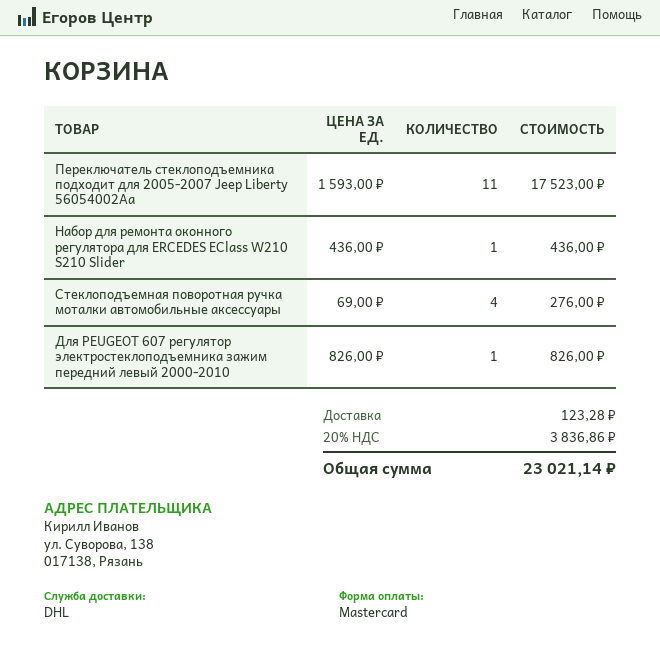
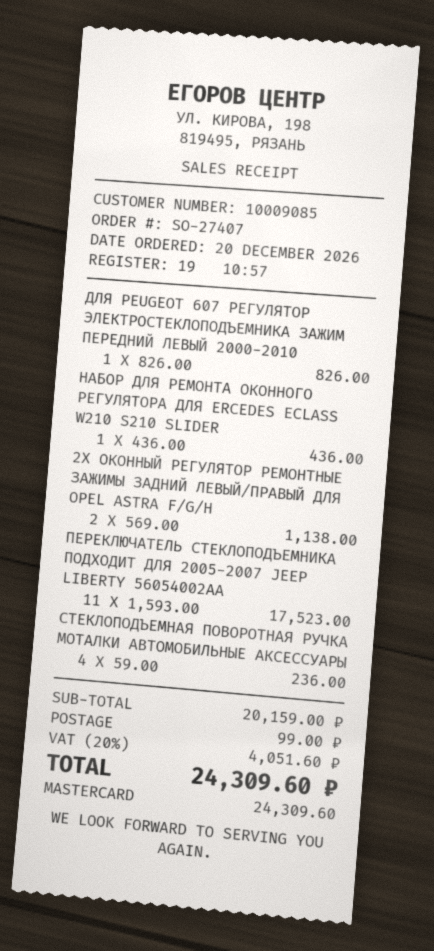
Стеклоподъемная поворотная ручка моталки автомобильные аксессуары: 4 x 69.00 = 276.00 -> 4 x 59.00 = 236.00
2X ОКОННЫЙ РЕГУЛЯТОР РЕМОНТНЫЕ ЗАЖИМЫ ЗАДНИЙ ЛЕВЫЙ/ПРАВЫЙ ДЛЯ OPEL ASTRA F/G/H: none -> 2 x 569.00 = 1138.00
shipping: 123.28 -> 99.00
tax: 20% = 3836.86 -> 20% = 4051.60
total: 23021.14 -> 24309.60

